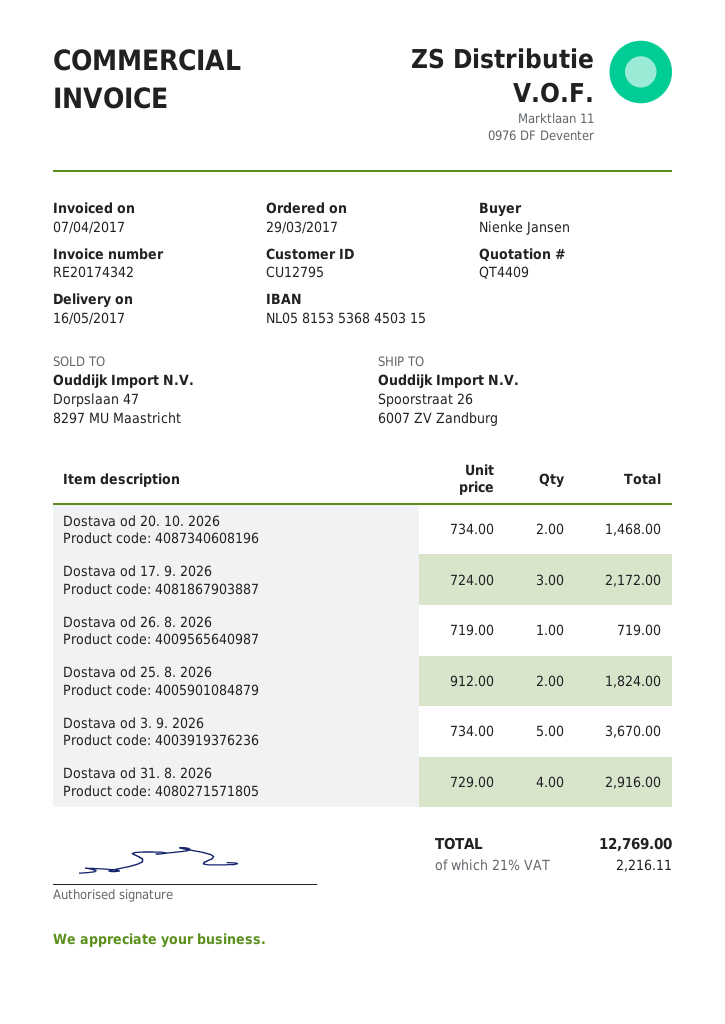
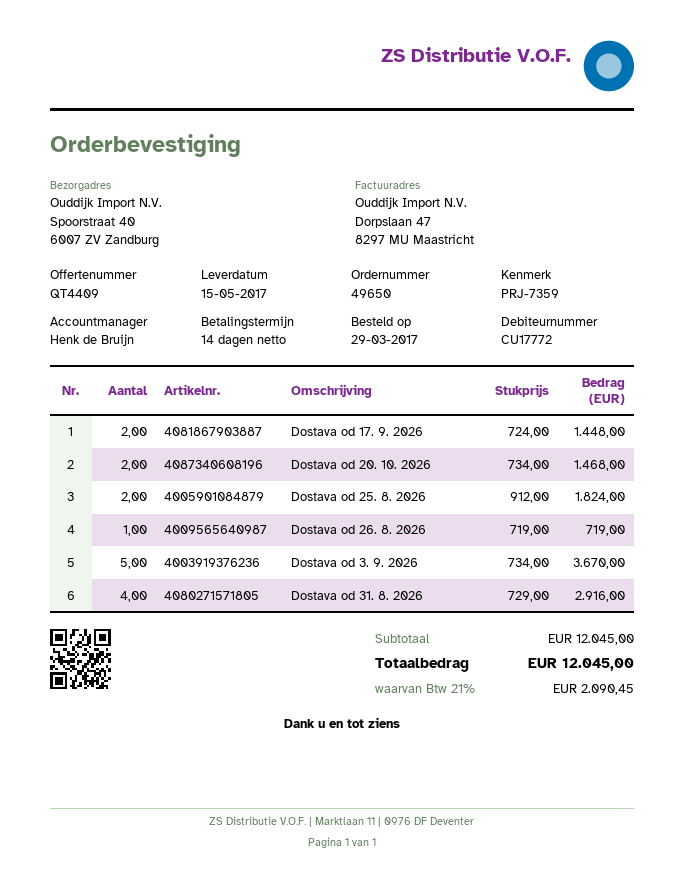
delivery date: 2017-05-16 -> 2017-05-15
customer number: CU12795 -> CU17772
ship to: Spoorstraat 26, 6007 ZV Zandburg -> Spoorstraat 40, 6007 ZV Zandburg
Dostava od 17. 9. 2026: 3 x 724.00 = 2172.00 -> 2 x 724.00 = 1448.00
tax: 21% = 2216.11 -> 21% = 2090.45
total: 12769.00 -> 12045.00

